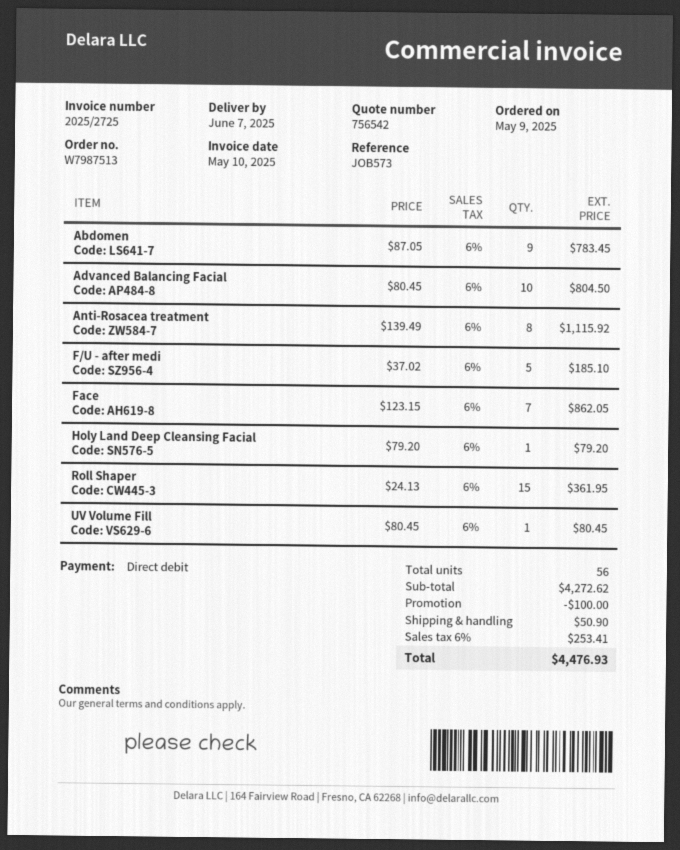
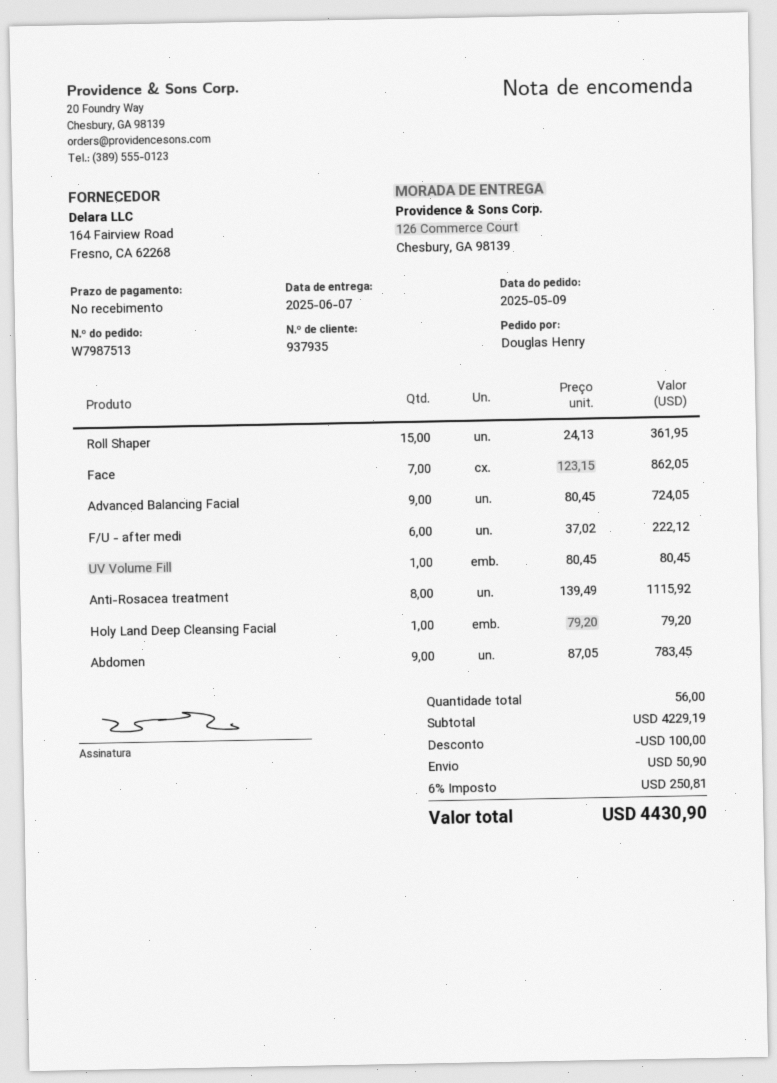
Advanced Balancing Facial: 10 x 80.45 = 804.50 -> 9 x 80.45 = 724.05
F/U - after medi: 5 x 37.02 = 185.10 -> 6 x 37.02 = 222.12
subtotal: 4272.62 -> 4229.19
tax: 6% = 253.41 -> 6% = 250.81
total: 4476.93 -> 4430.90

